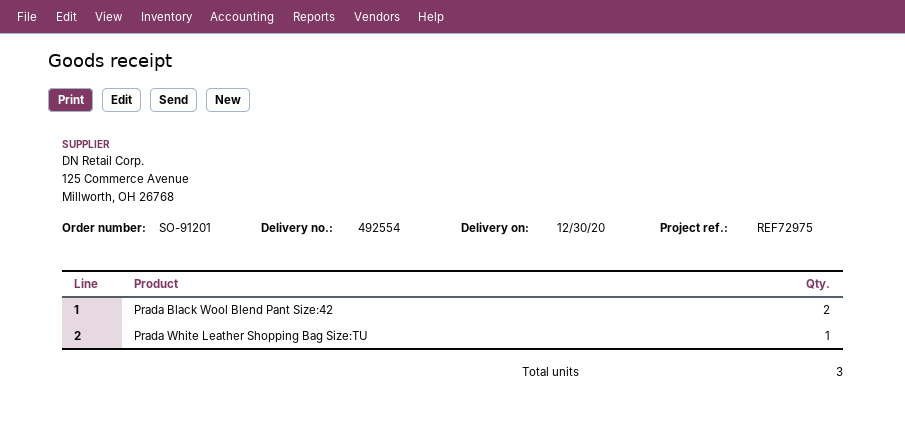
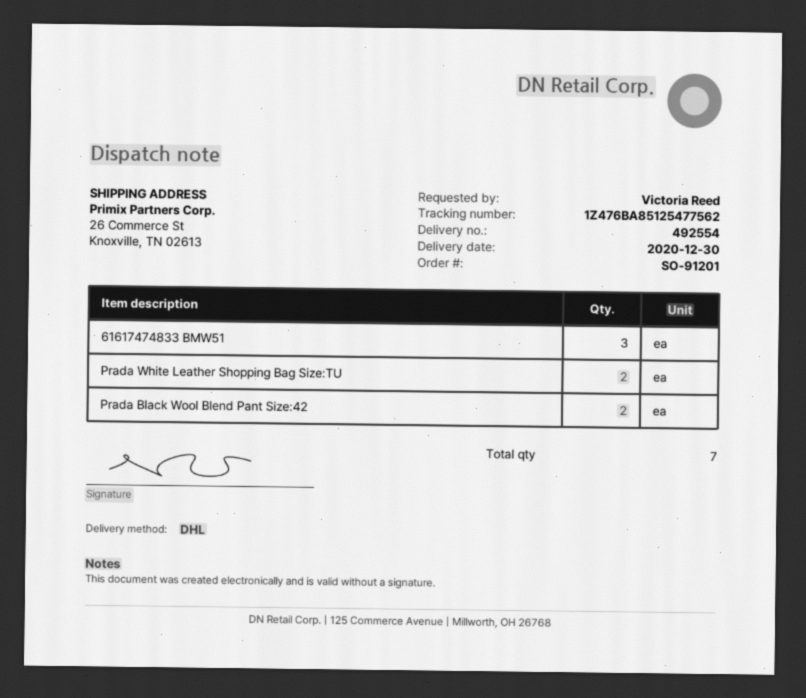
Prada White Leather Shopping Bag Size:TU: 1 -> 2
61617474833 BMW51: none -> 3
total quantity: 3 -> 7

